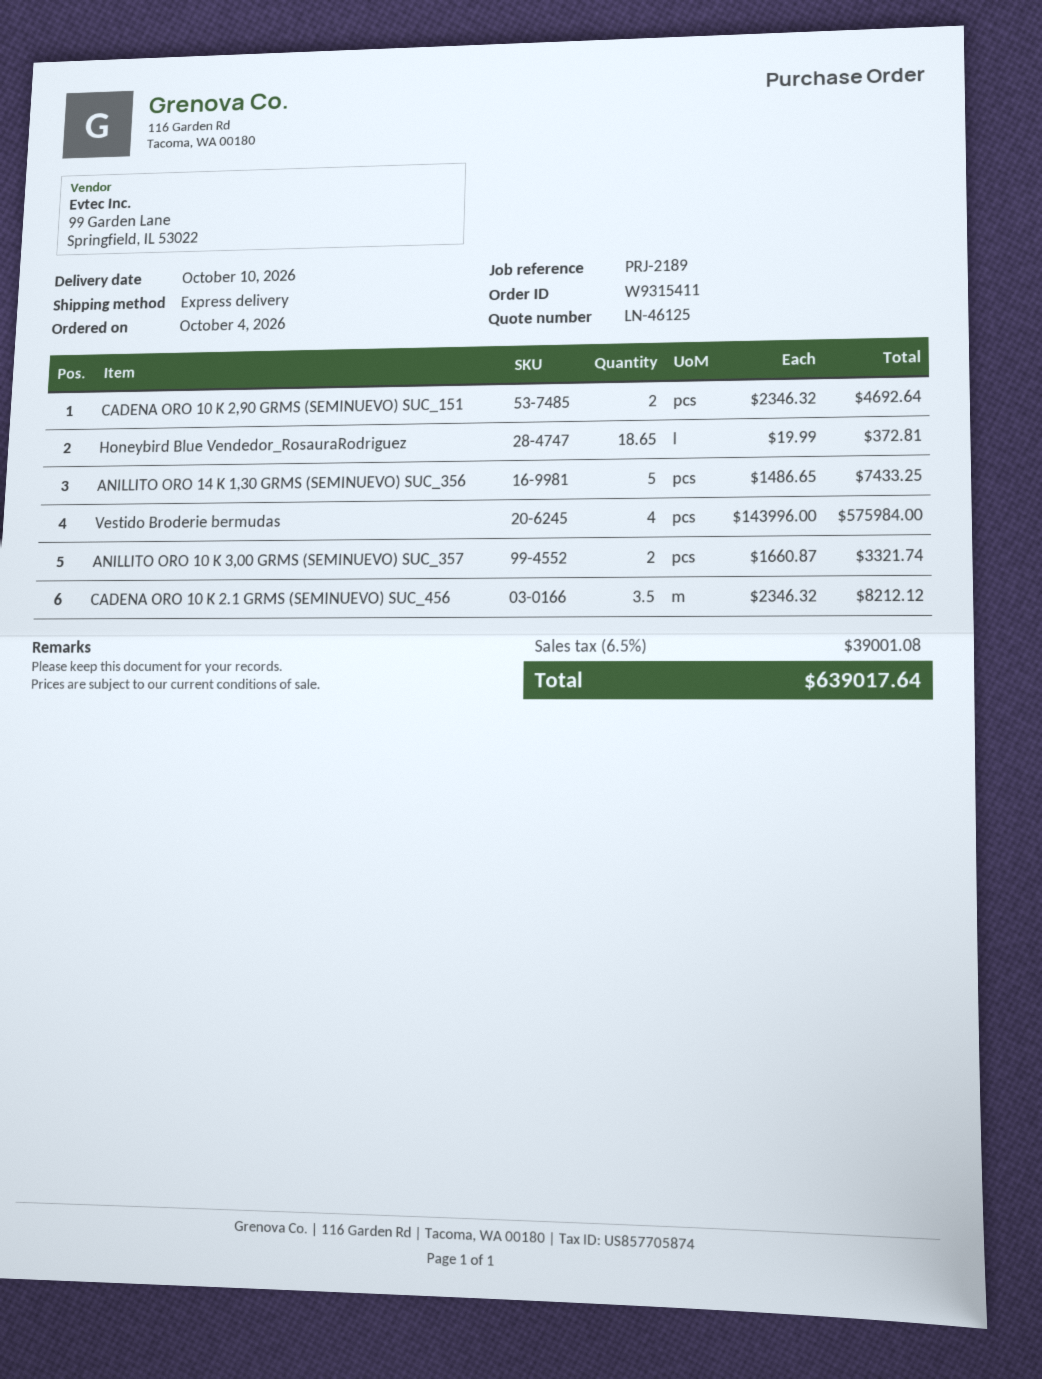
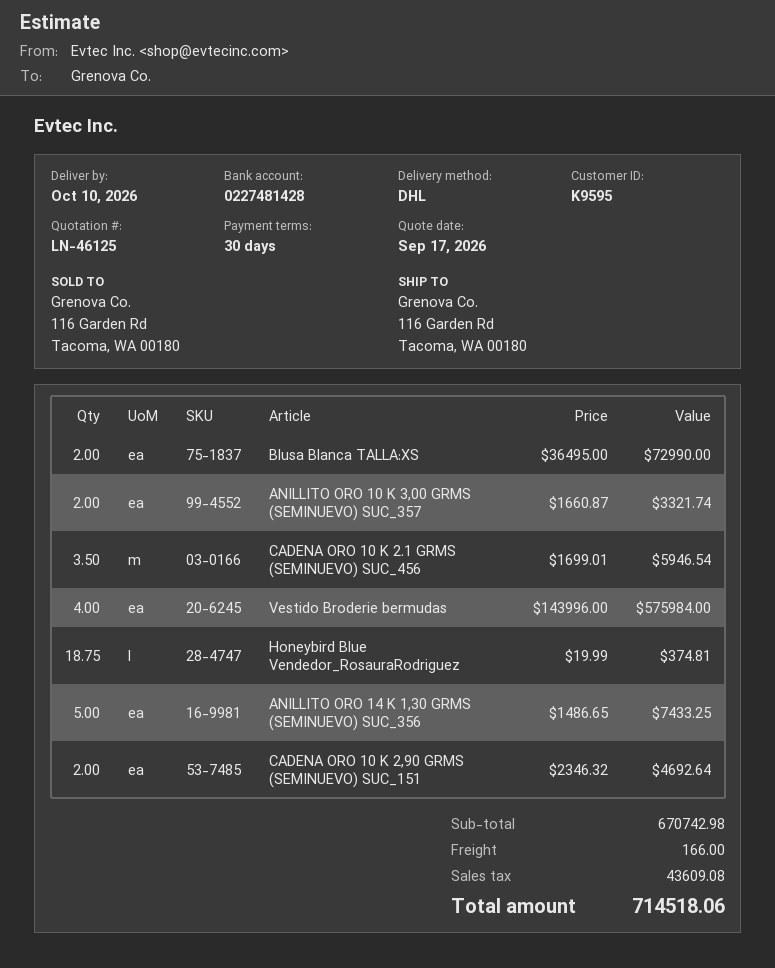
shipping method: express -> DHL
Honeybird Blue Vendedor_RosauraRodriguez: 18.65 x 19.99 = 372.81 -> 18.75 x 19.99 = 374.81
CADENA ORO 10 K 2.1 GRMS (SEMINUEVO) SUC_456: 3.5 x 2346.32 = 8212.12 -> 3.5 x 1699.01 = 5946.54
Blusa Blanca TALLA:XS: none -> 2 x 36495.00 = 72990.00
shipping: none -> 166.00
tax: 39001.08 -> 43609.08
total: 639017.64 -> 714518.06

